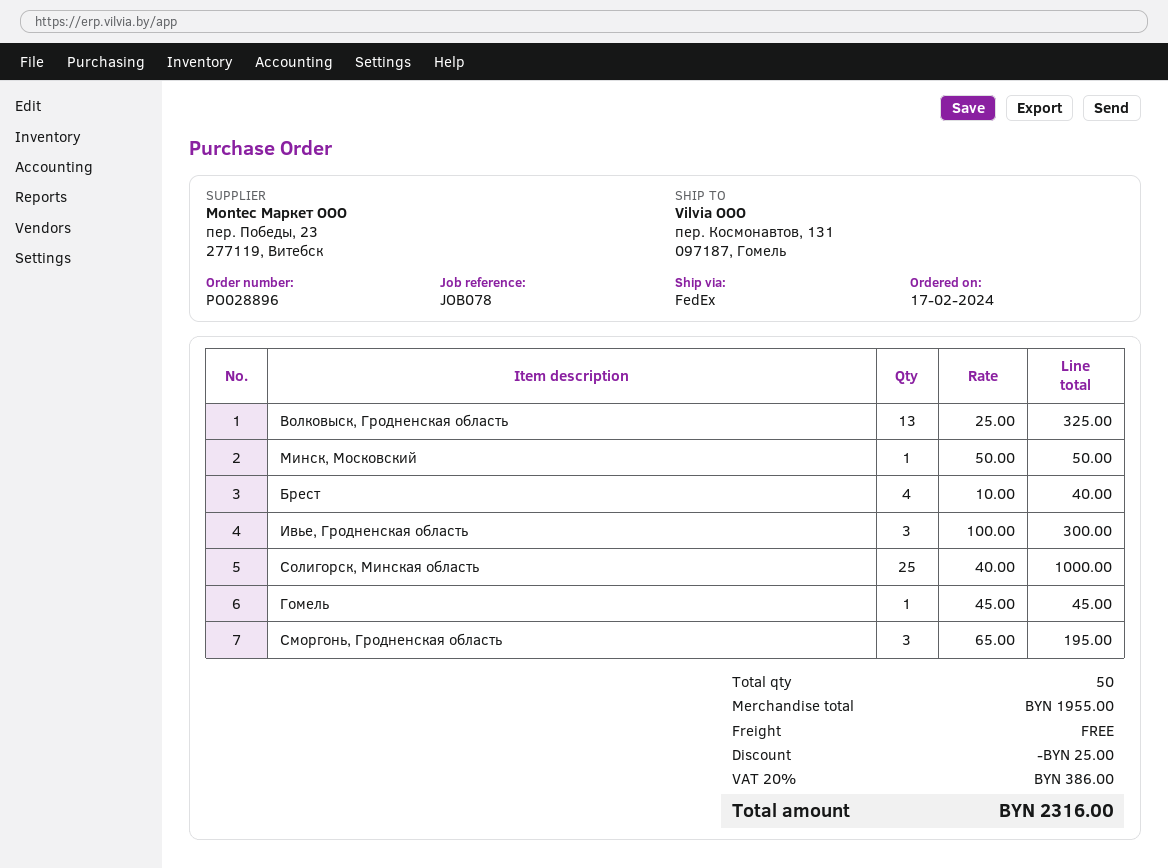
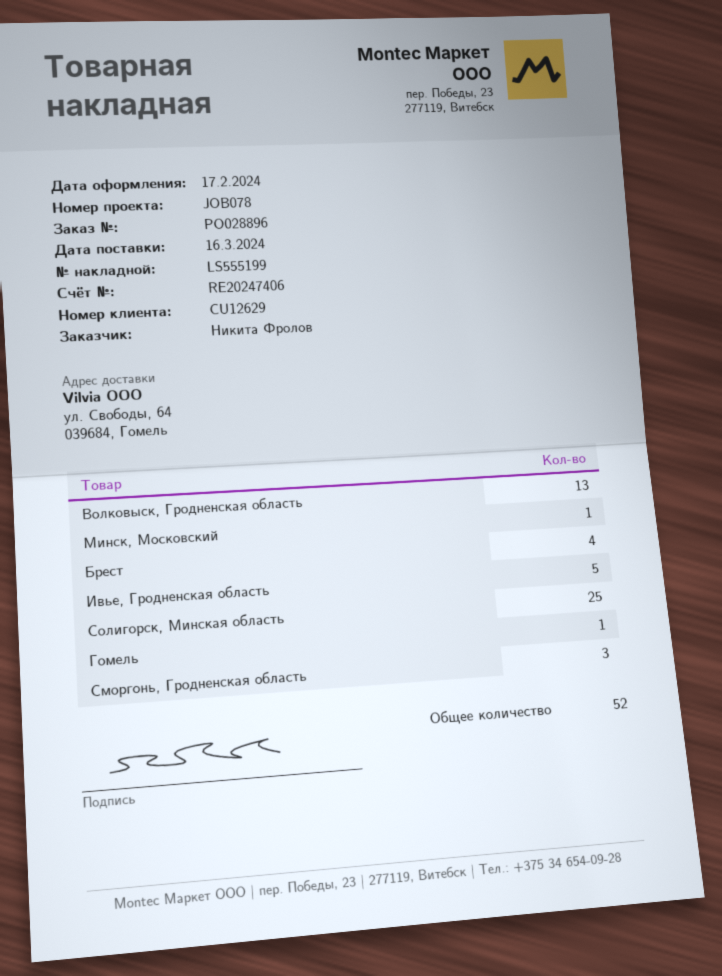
ship to: пер. Космонавтов, 131, 097187, Гомель -> ул. Свободы, 64, 039684, Гомель
Ивье, Гродненская область: 3 -> 5
total quantity: 50 -> 52

